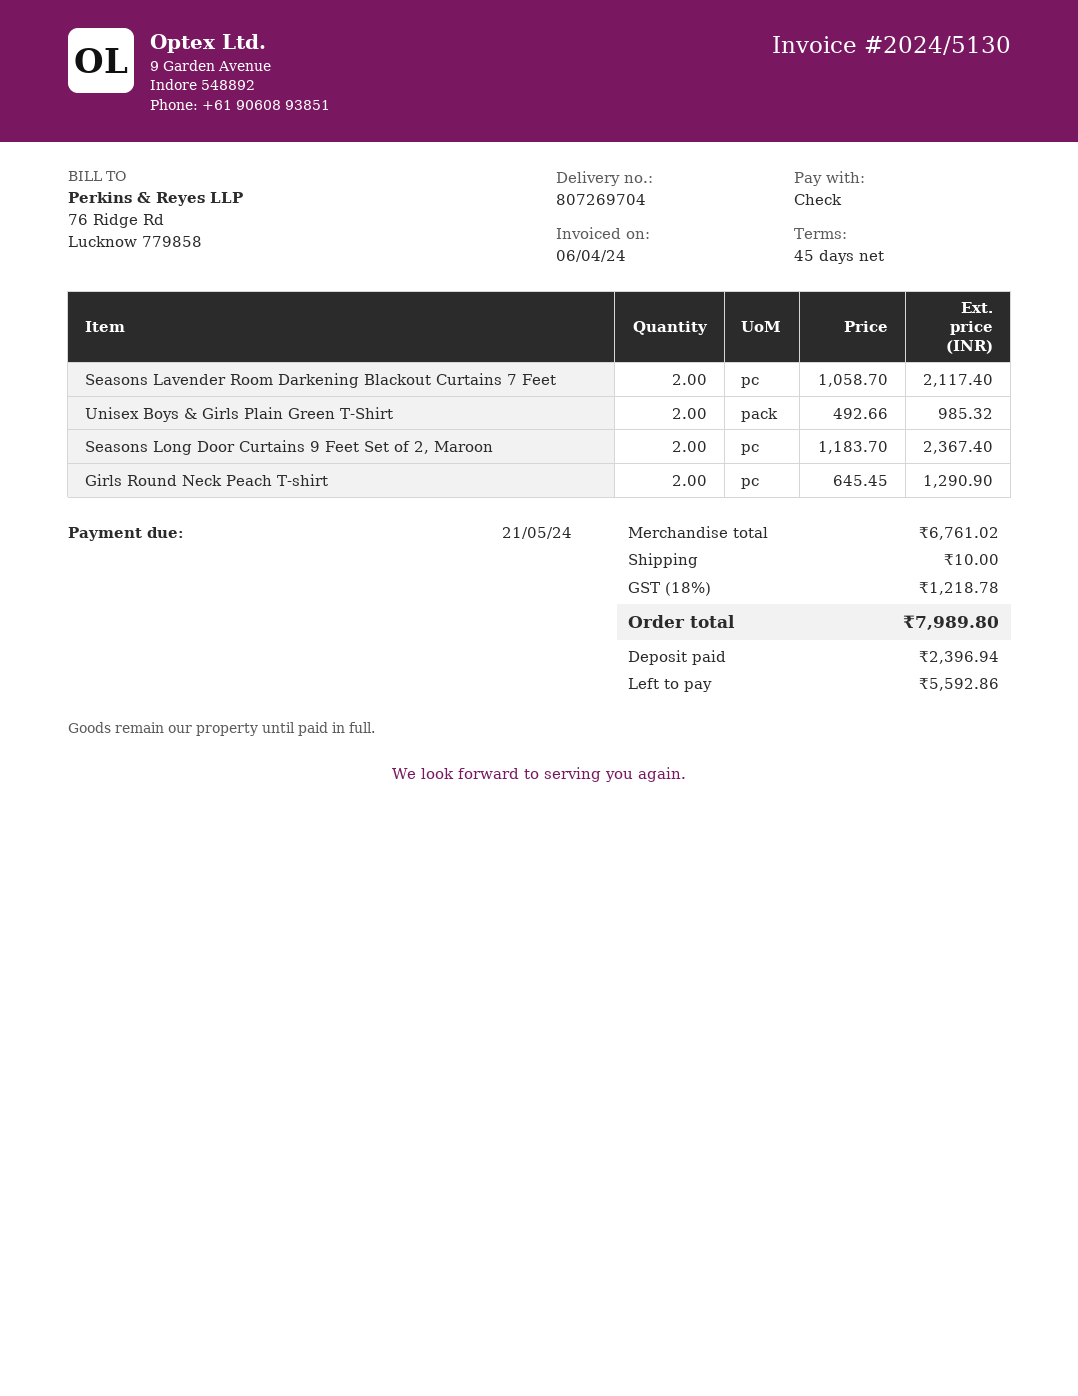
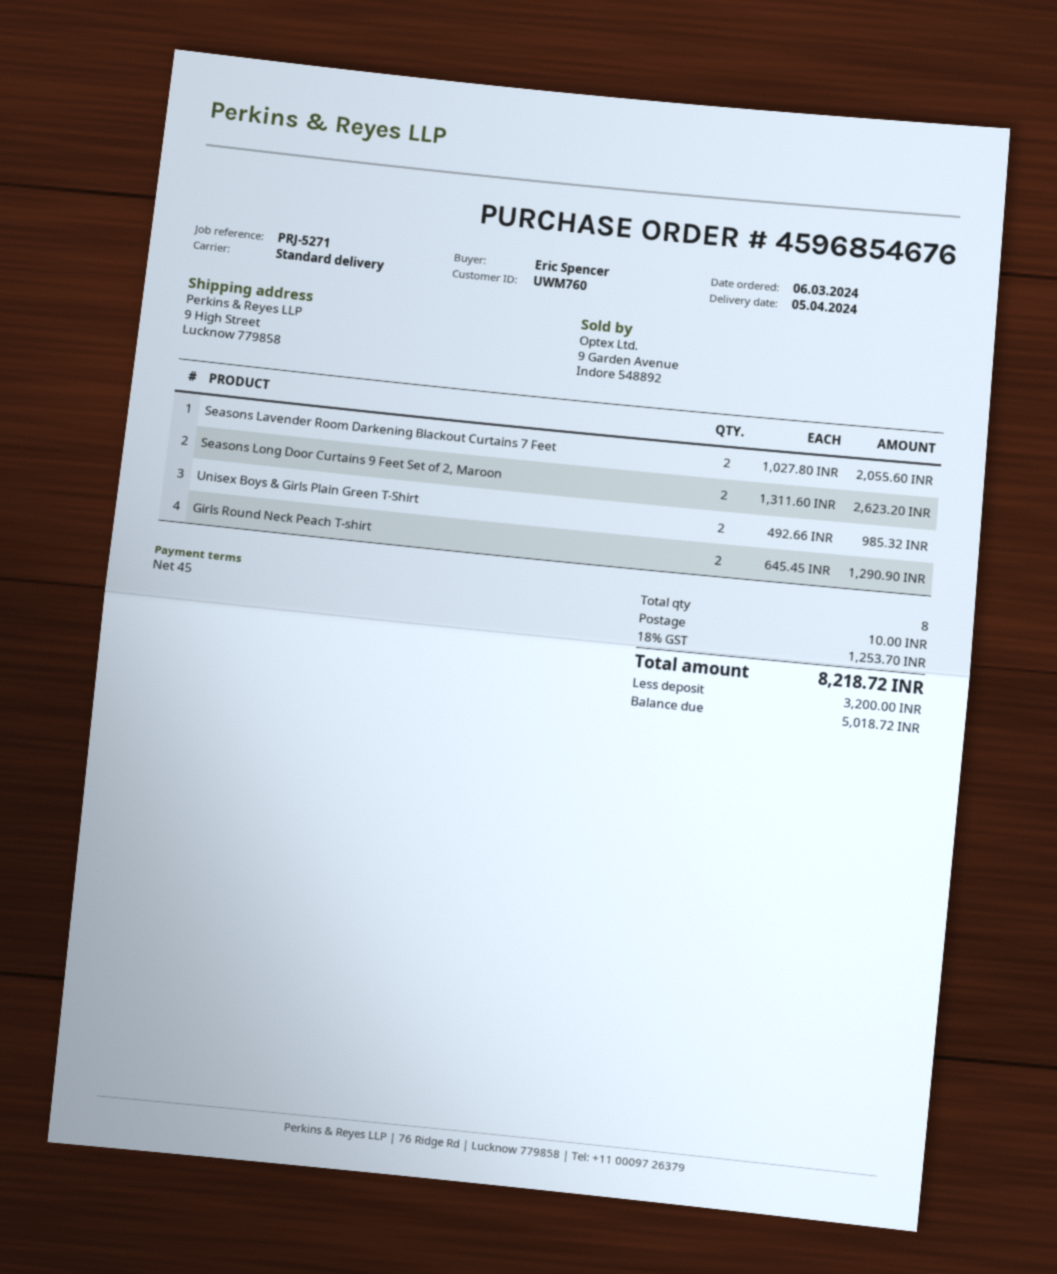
Seasons Lavender Room Darkening Blackout Curtains 7 Feet: 2 x 1058.70 = 2117.40 -> 2 x 1027.80 = 2055.60
Seasons Long Door Curtains 9 Feet Set of 2, Maroon: 2 x 1183.70 = 2367.40 -> 2 x 1311.60 = 2623.20
tax: 18% = 1218.78 -> 18% = 1253.70
total: 7989.80 -> 8218.72
deposit: 2396.94 -> 3200.00
balance: 5592.86 -> 5018.72

